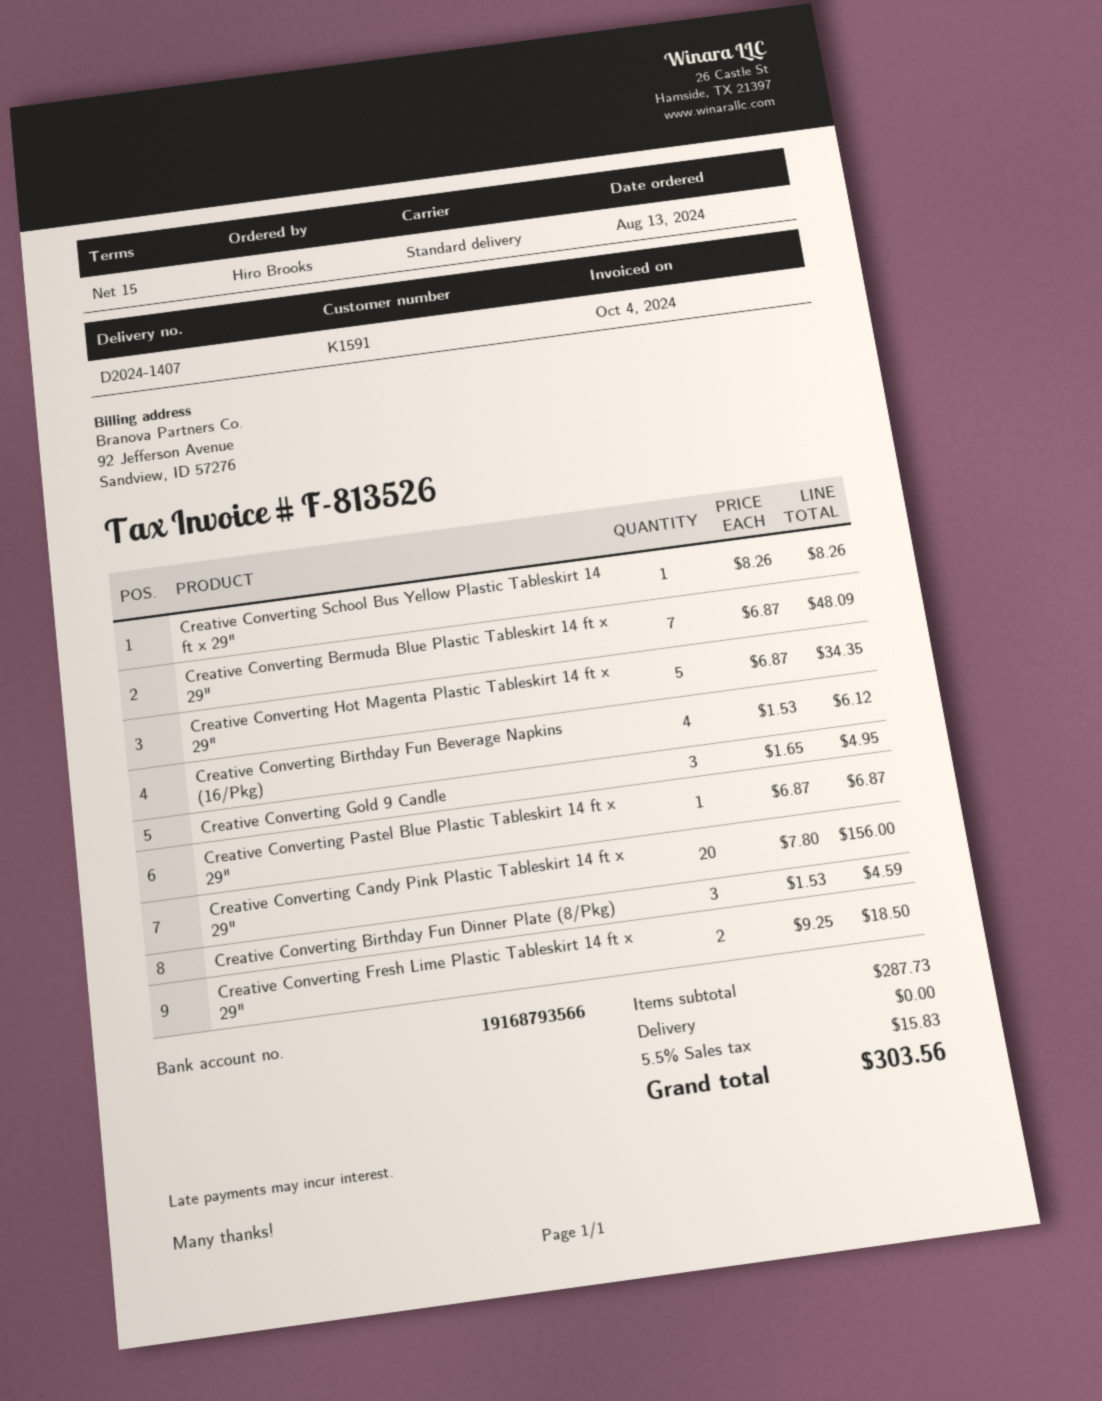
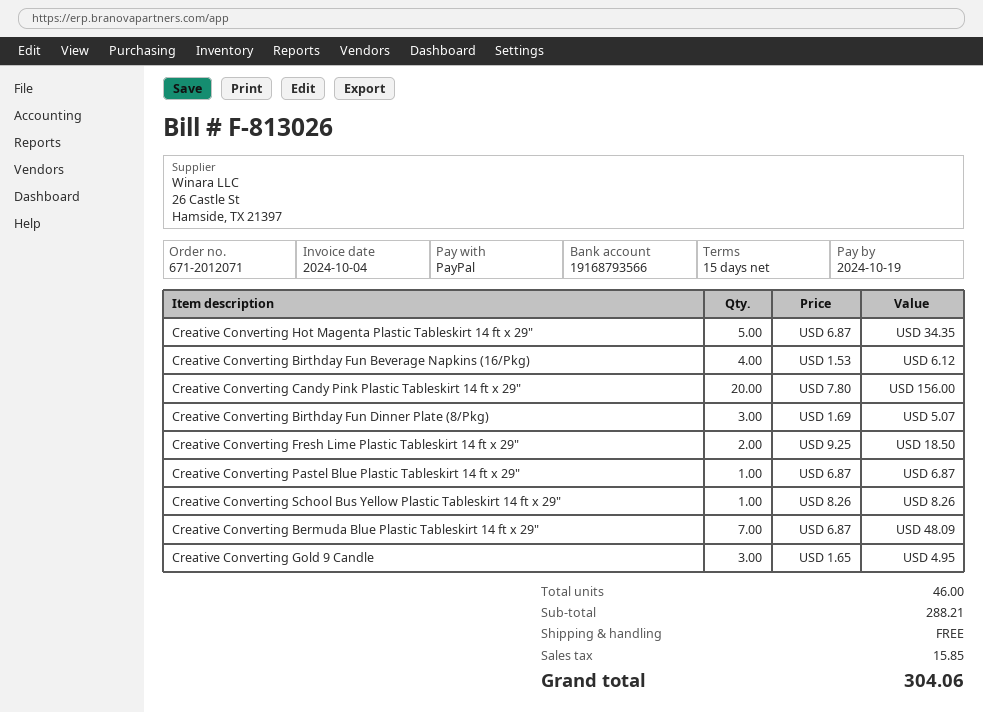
invoice number: F-813526 -> F-813026
Creative Converting Birthday Fun Dinner Plate (8/Pkg): 3 x 1.53 = 4.59 -> 3 x 1.69 = 5.07
subtotal: 287.73 -> 288.21
tax: 15.83 -> 15.85
total: 303.56 -> 304.06

